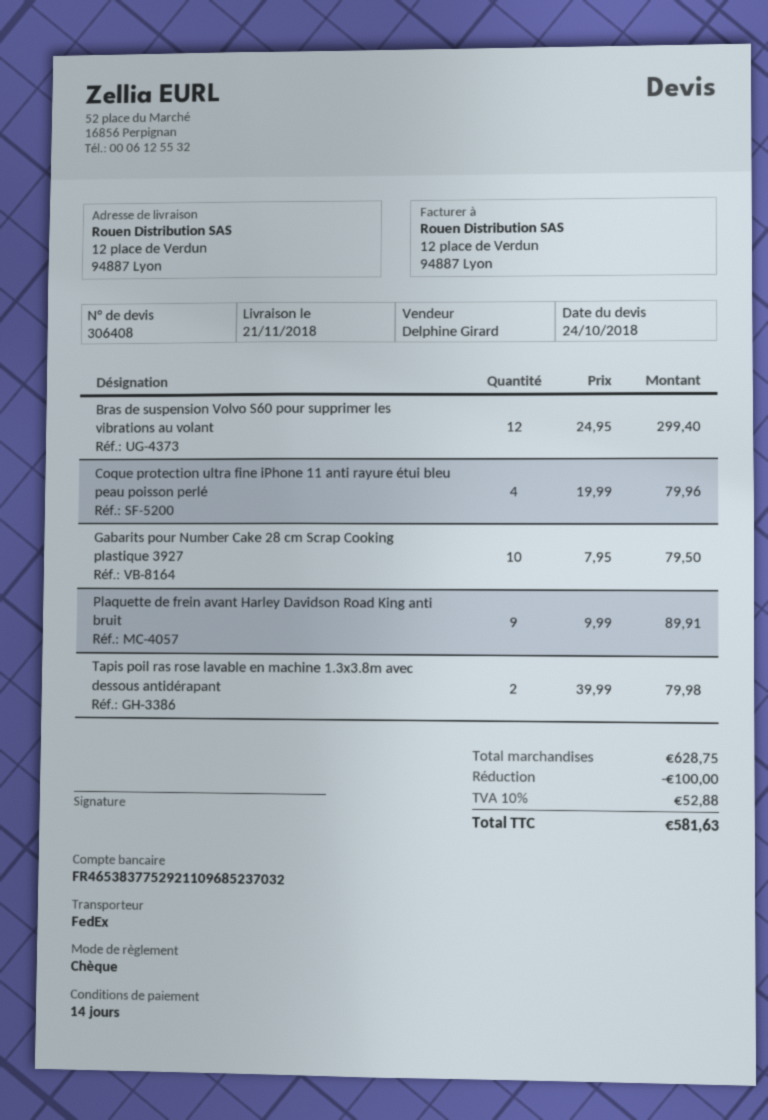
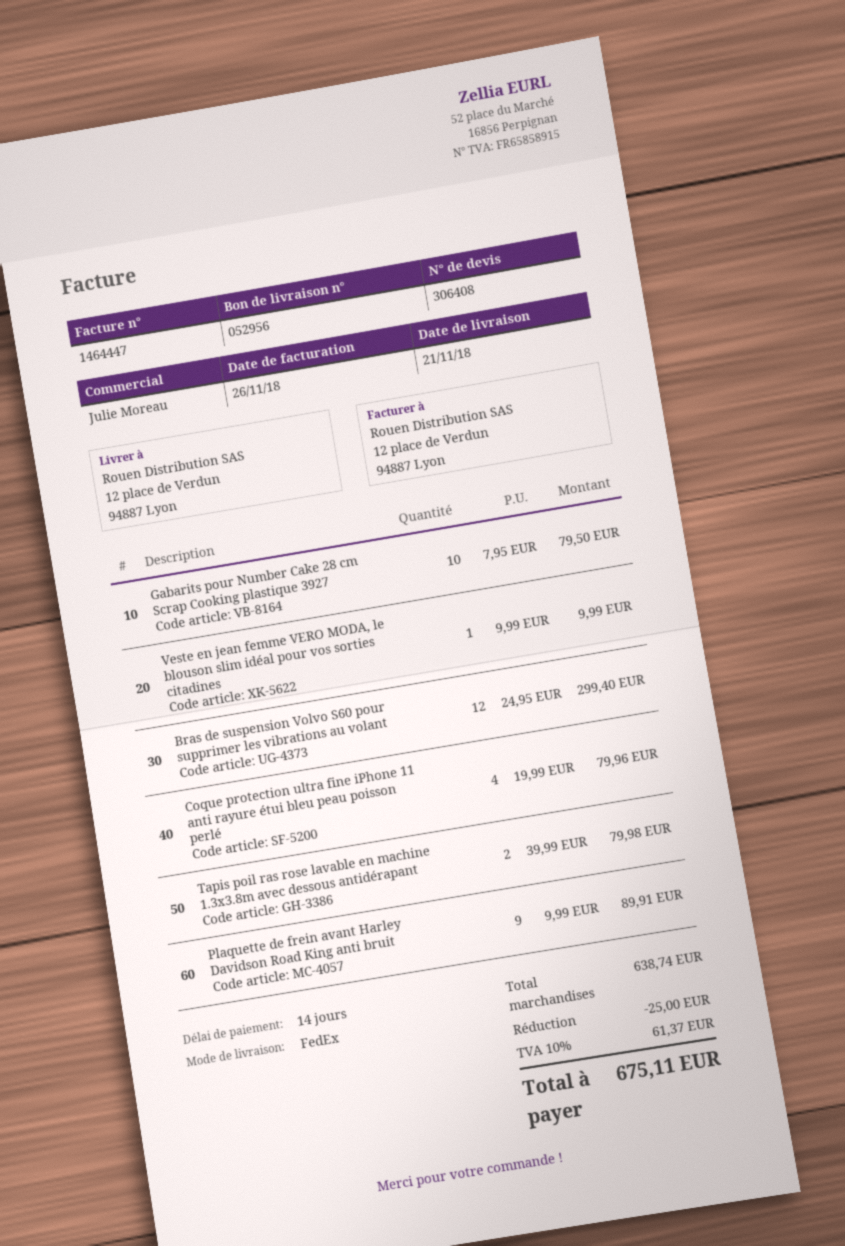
sales rep: Delphine Girard -> Julie Moreau
Veste en jean femme VERO MODA, le blouson slim idéal pour vos sorties citadines: none -> 1 x 9.99 = 9.99
subtotal: 628.75 -> 638.74
discount: 100.00 -> 25.00
tax: 10% = 52.88 -> 10% = 61.37
total: 581.63 -> 675.11

